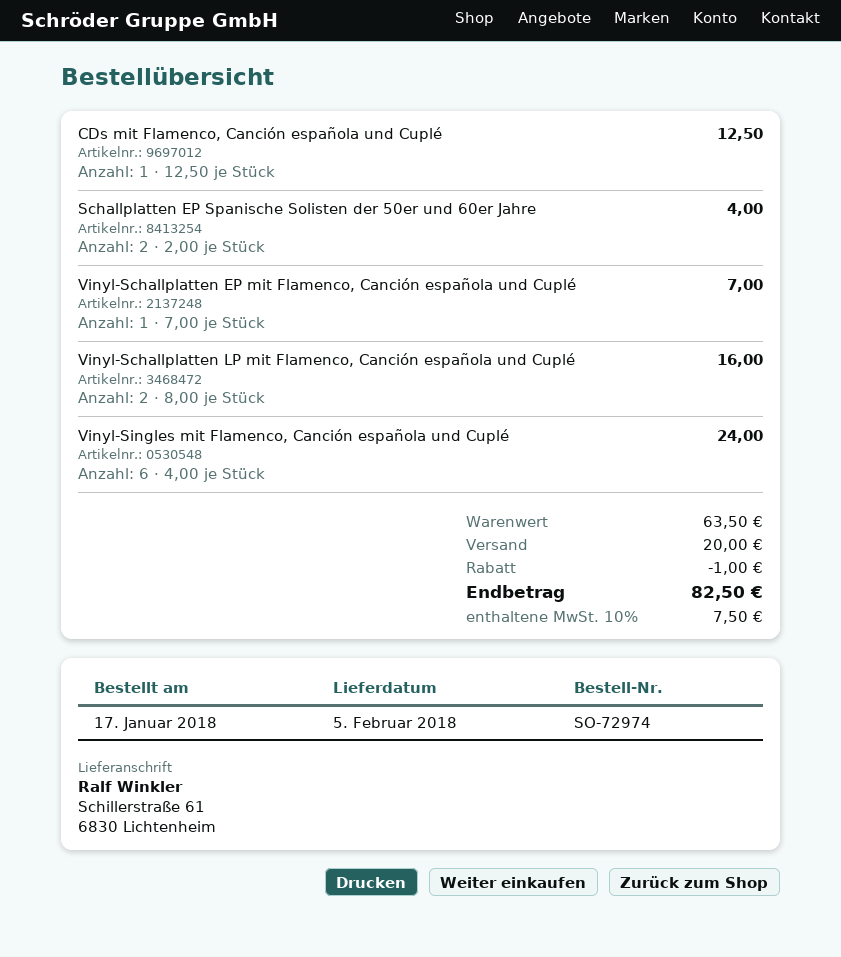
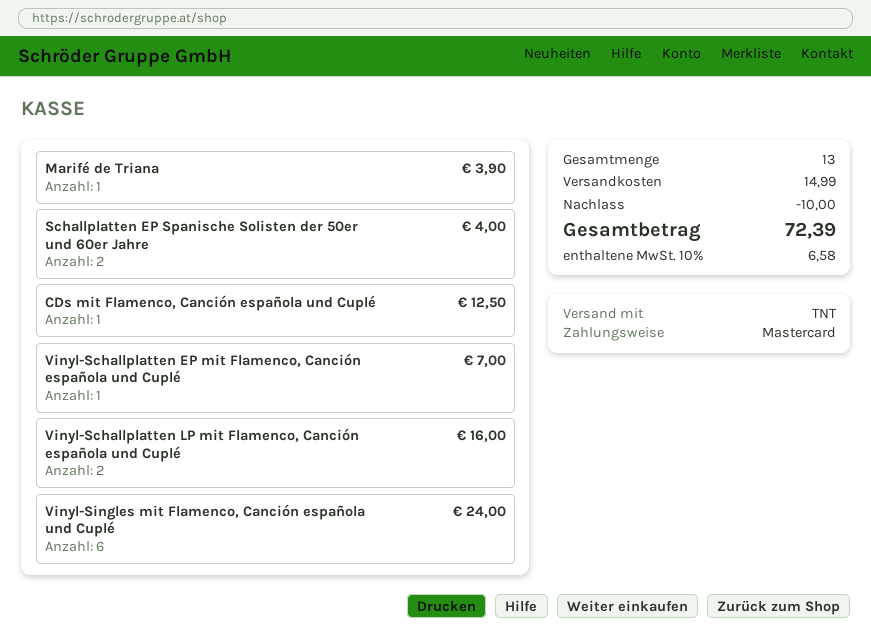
Marifé de Triana: none -> 1 for 3.90
discount: 1.00 -> 10.00
shipping: 20.00 -> 14.99
tax: 10% = 7.50 -> 10% = 6.58
total: 82.50 -> 72.39

